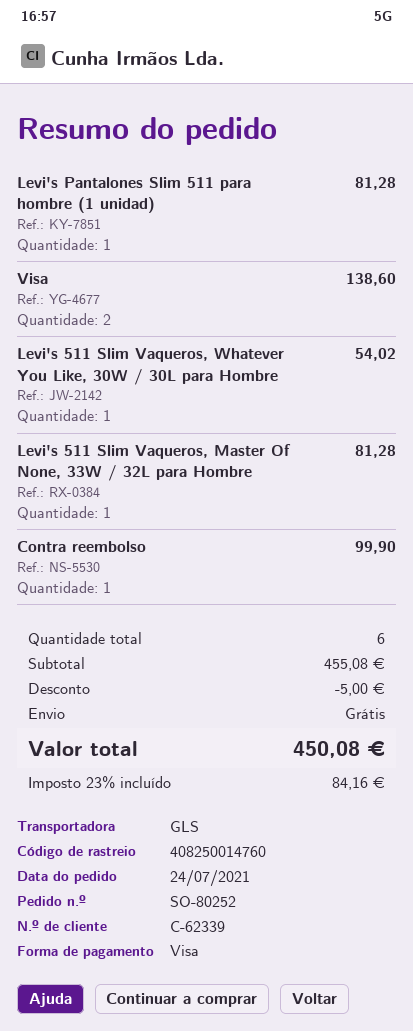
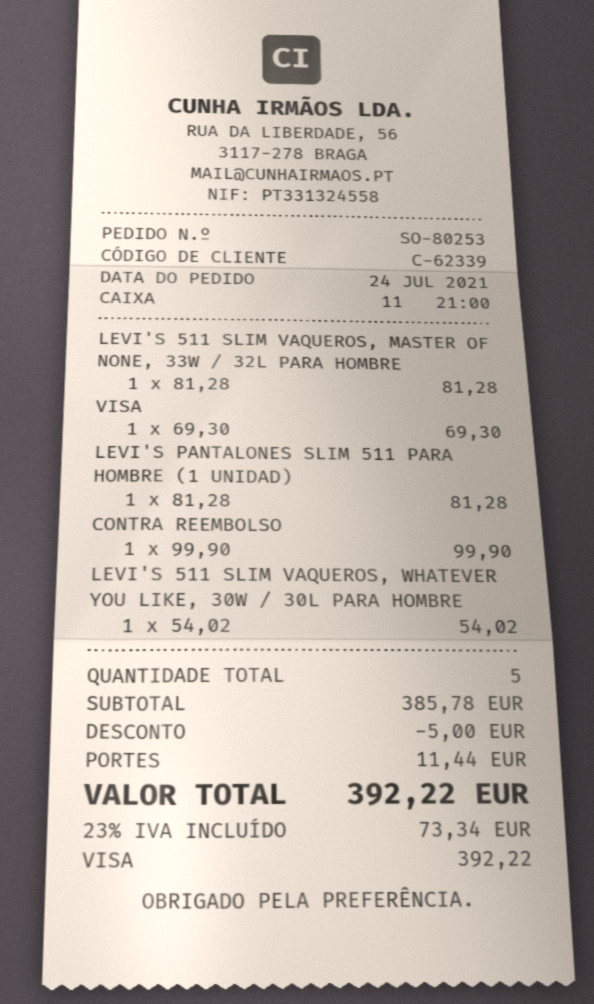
order number: SO-80252 -> SO-80253
Visa: 2 for 138.60 -> 1 for 69.30
total quantity: 6 -> 5
subtotal: 455.08 -> 385.78
shipping: 0.00 -> 11.44
tax: 23% = 84.16 -> 23% = 73.34
total: 450.08 -> 392.22

